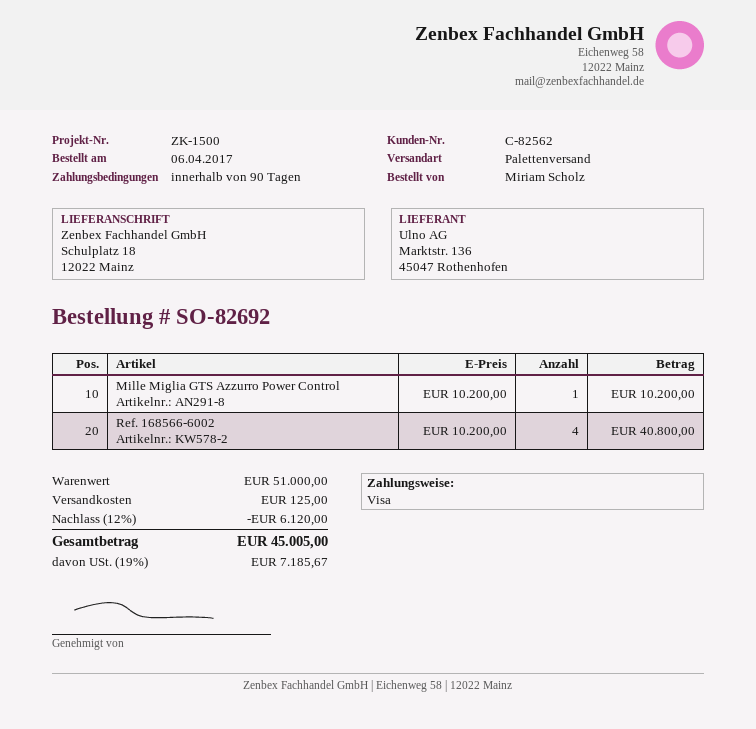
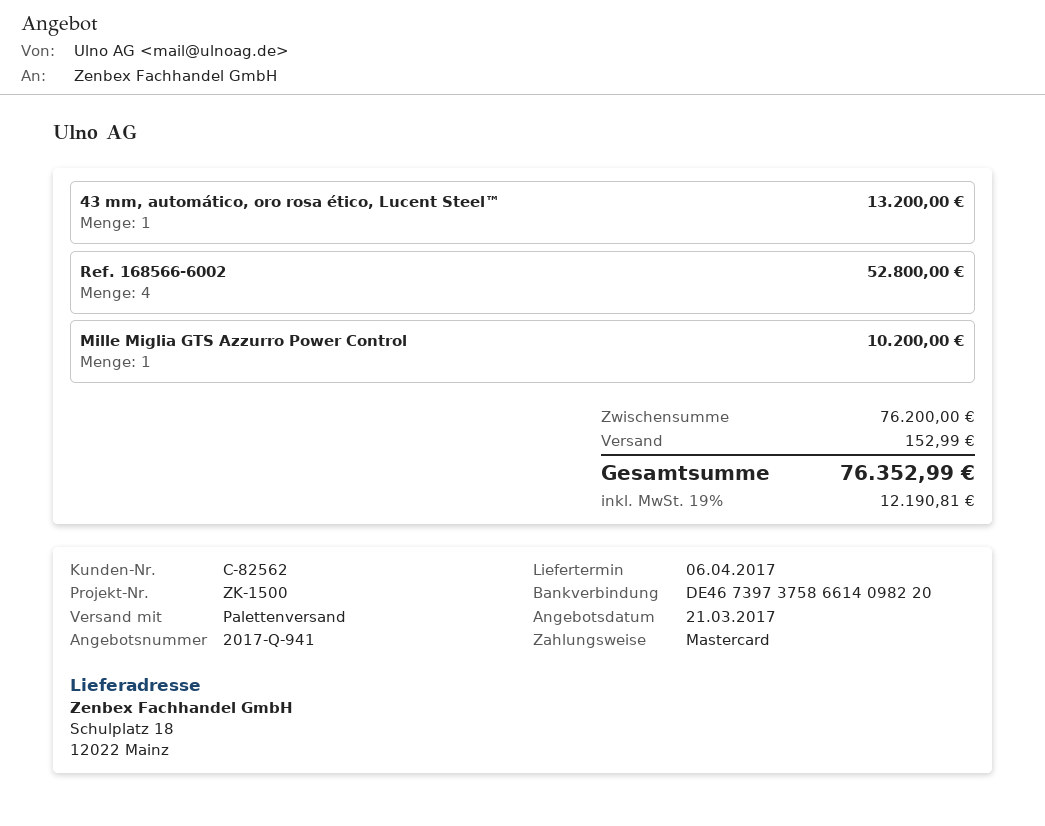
payment method: Visa -> Mastercard
Ref. 168566-6002: 4 for 40800.00 -> 4 for 52800.00
43 mm, automático, oro rosa ético, Lucent Steel™: none -> 1 for 13200.00
subtotal: 51000.00 -> 76200.00
discount: 12% = 6120.00 -> none
shipping: 125.00 -> 152.99
tax: 19% = 7185.67 -> 19% = 12190.81
total: 45005.00 -> 76352.99

